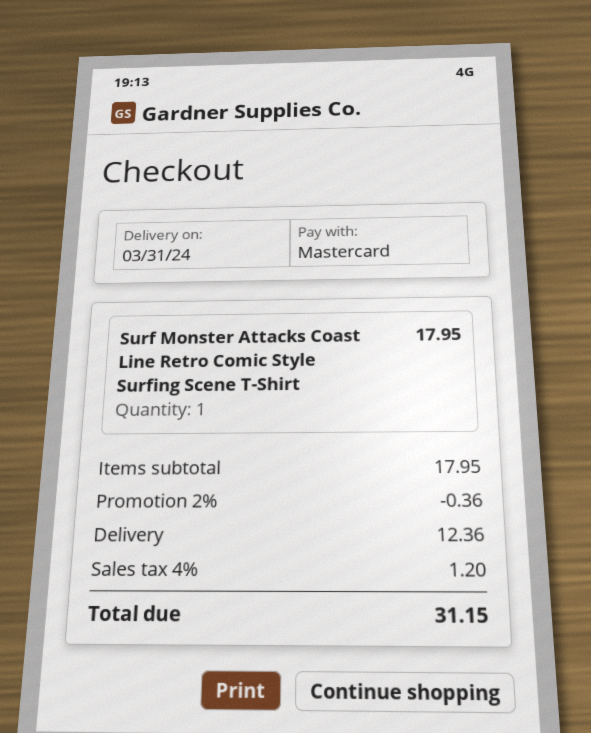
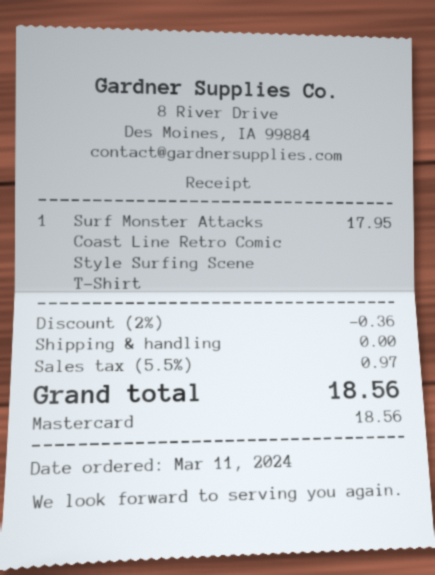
shipping: 12.36 -> 0.00
tax: 4% = 1.20 -> 5.5% = 0.97
total: 31.15 -> 18.56

